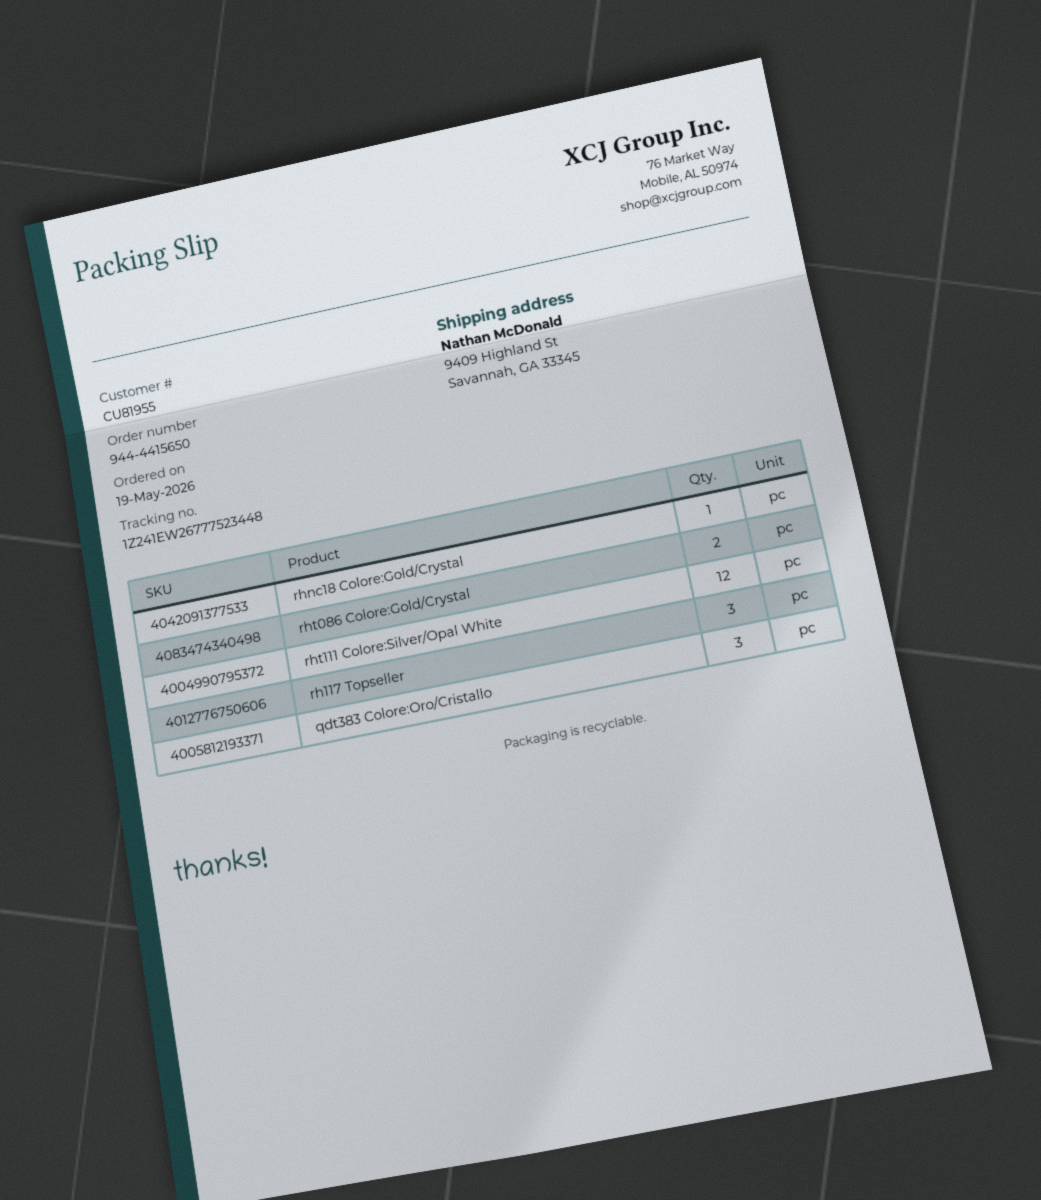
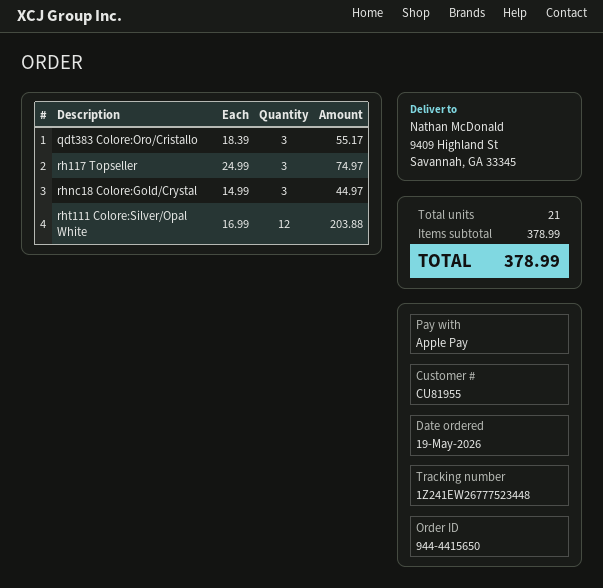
rhnc18 Colore:Gold/Crystal: 1 -> 3
rht086 Colore:Gold/Crystal: 2 -> none

